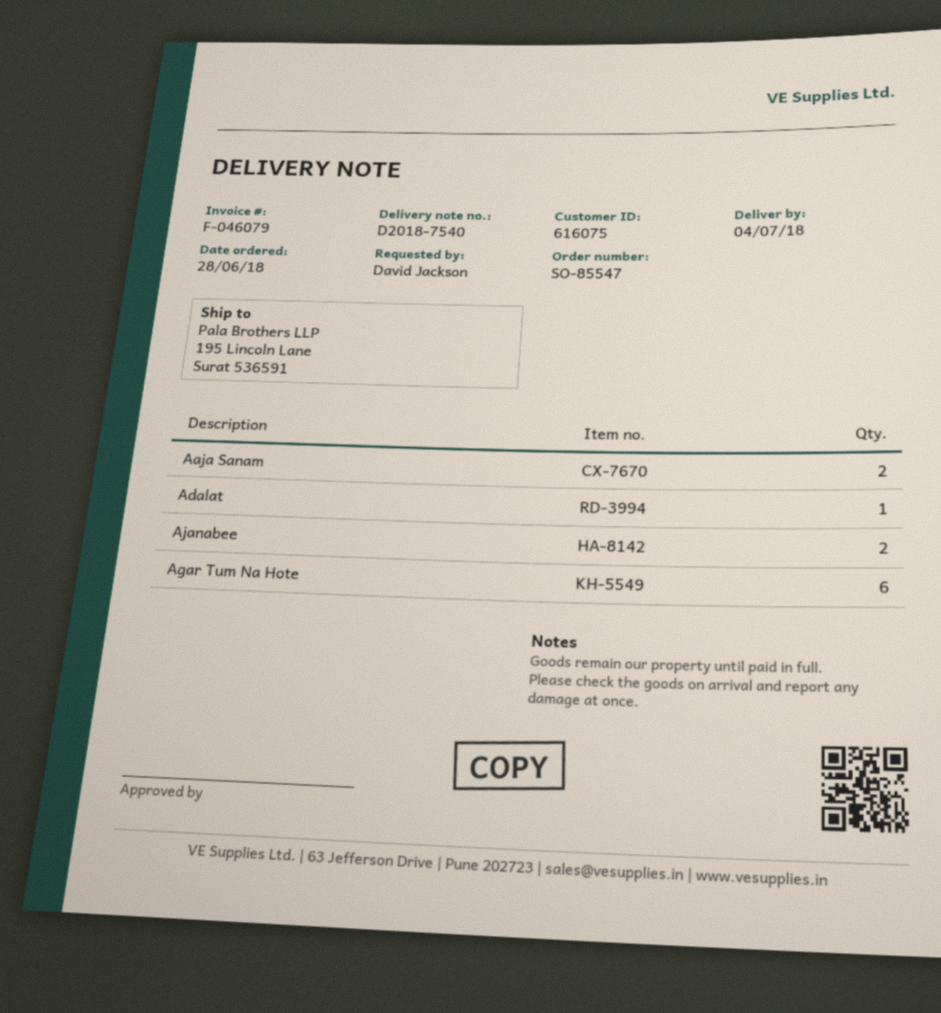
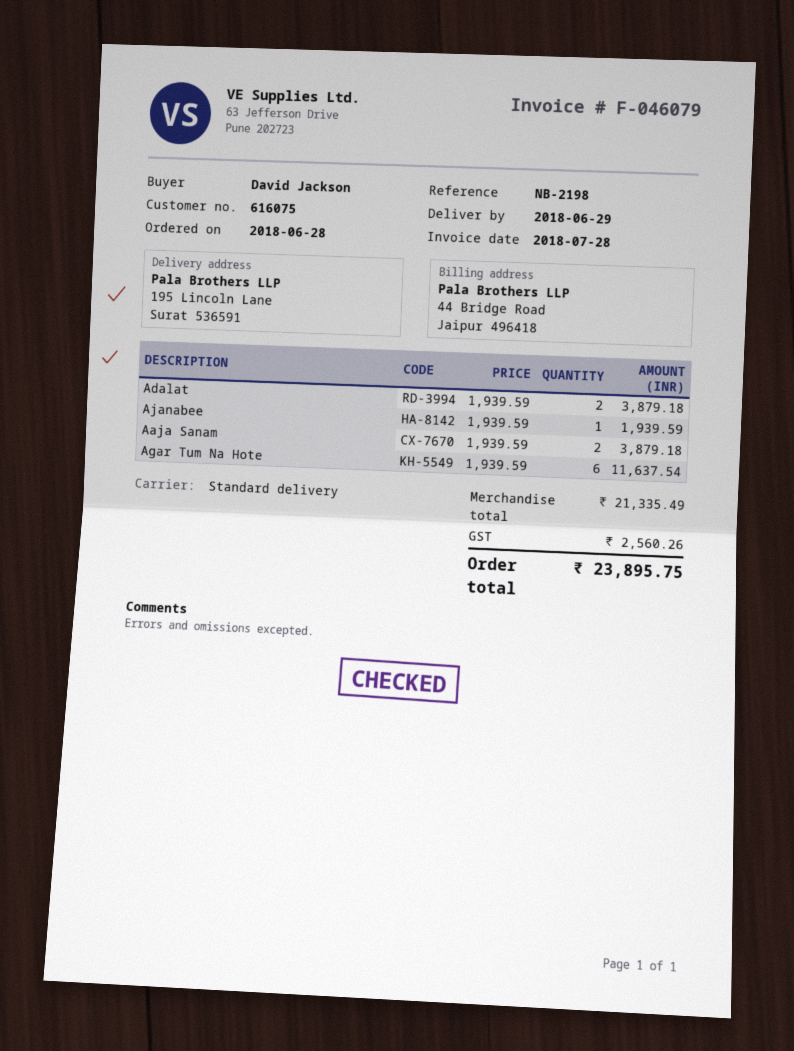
delivery date: 2018-07-04 -> 2018-06-29
Adalat: 1 -> 2
Ajanabee: 2 -> 1

